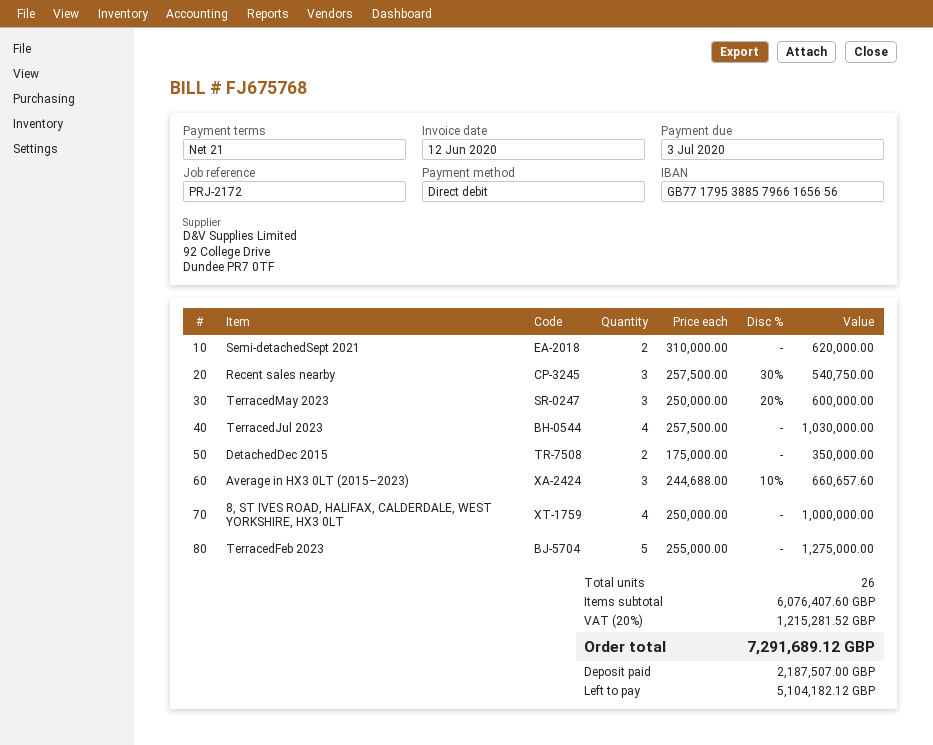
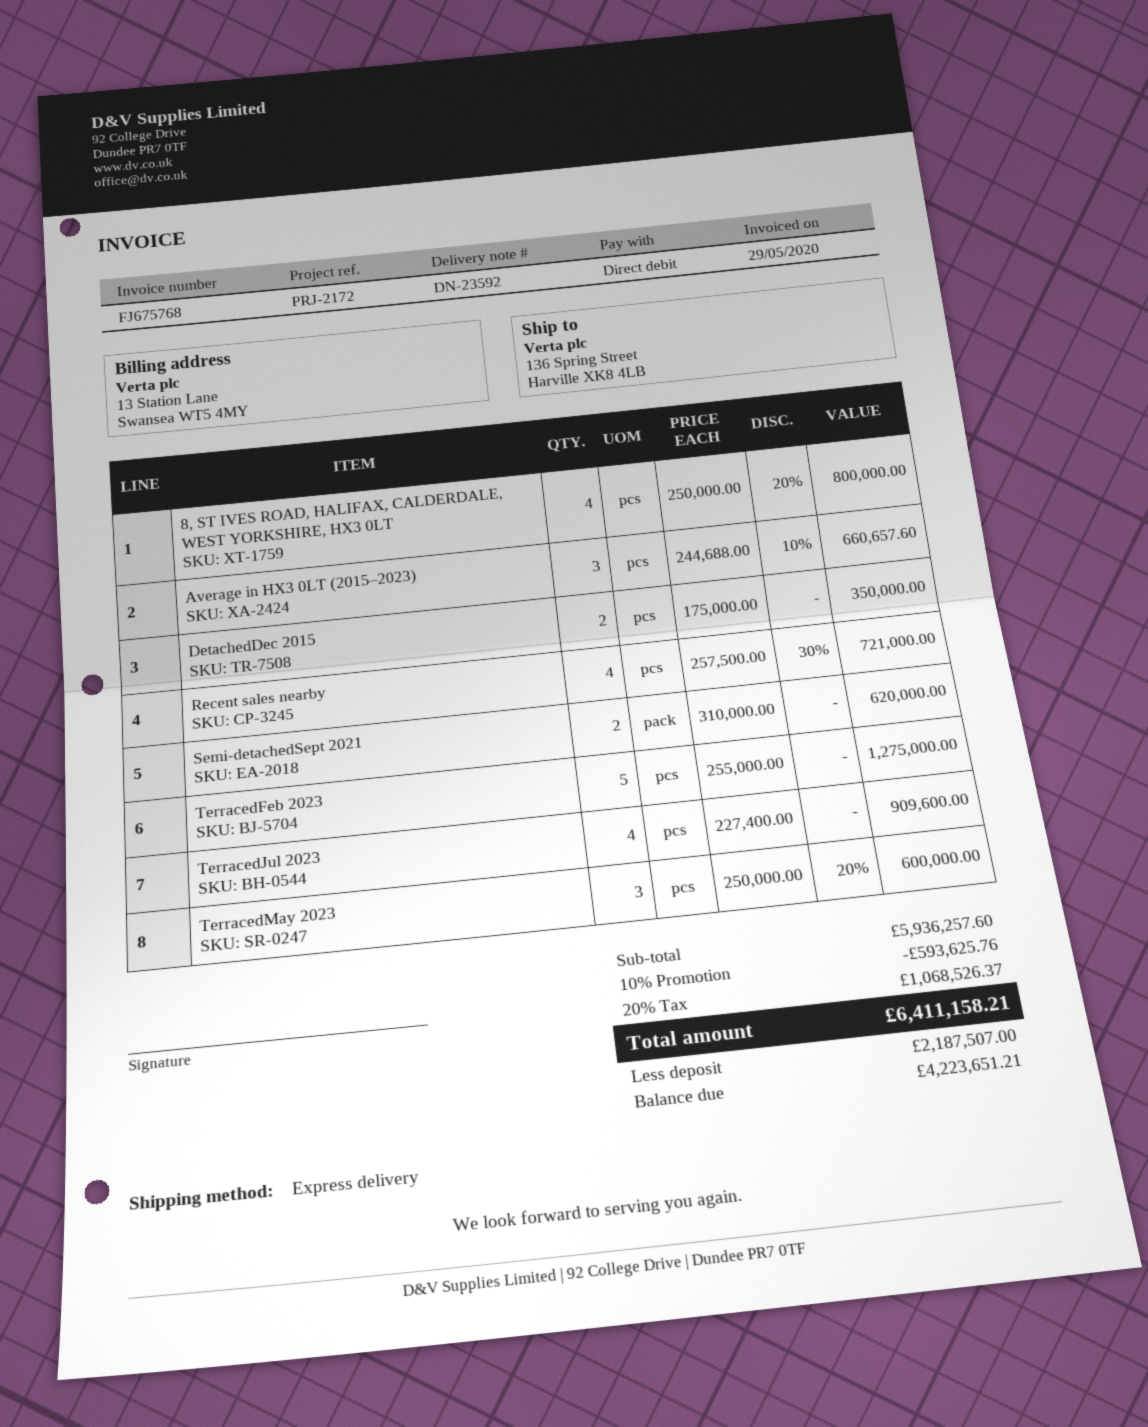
invoice date: 2020-06-12 -> 2020-05-29
Recent sales nearby: 3 x 257500.00 - 30% = 540750.00 -> 4 x 257500.00 - 30% = 721000.00
TerracedJul 2023: 4 x 257500.00 = 1030000.00 -> 4 x 227400.00 = 909600.00
8, ST IVES ROAD, HALIFAX, CALDERDALE, WEST YORKSHIRE, HX3 0LT: 4 x 250000.00 = 1000000.00 -> 4 x 250000.00 - 20% = 800000.00
subtotal: 6076407.60 -> 5936257.60
discount: none -> 10% = 593625.76
tax: 20% = 1215281.52 -> 20% = 1068526.37
total: 7291689.12 -> 6411158.21
balance: 5104182.12 -> 4223651.21

